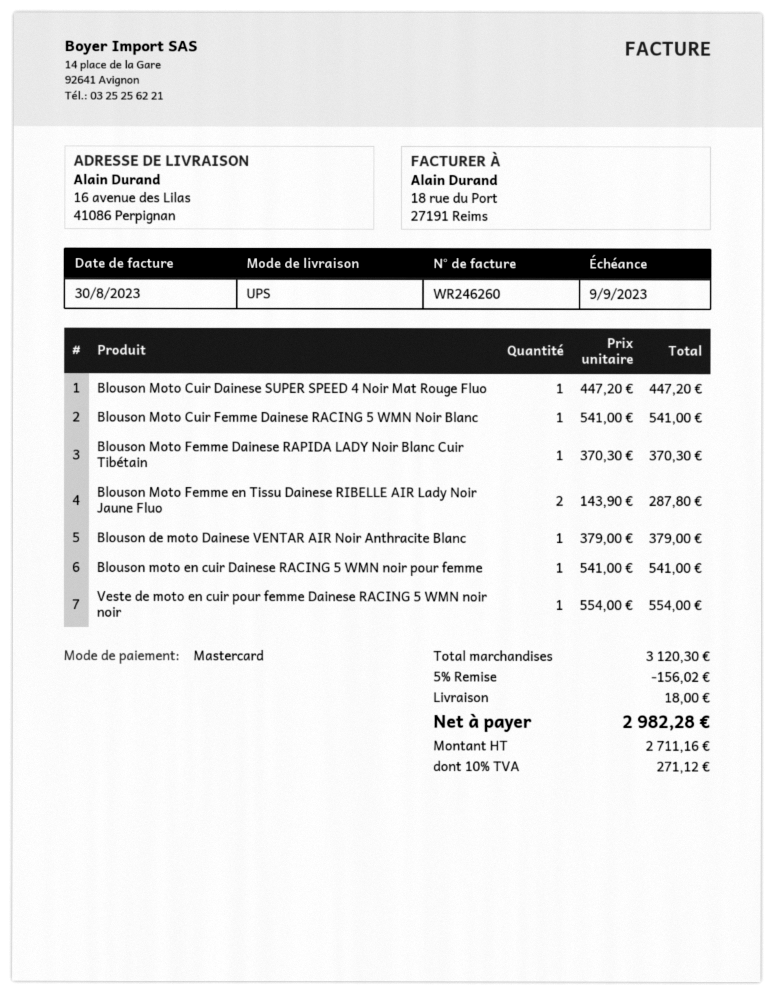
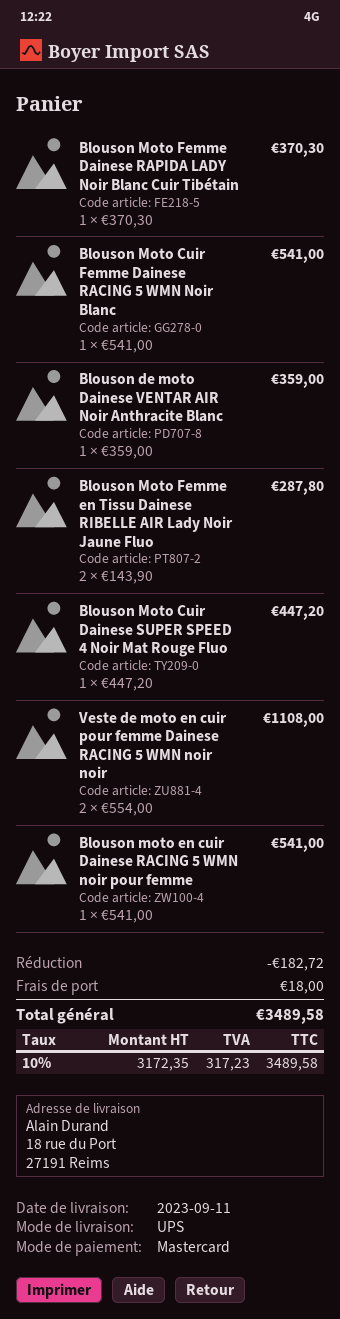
ship to: 16 avenue des Lilas, 41086 Perpignan -> 18 rue du Port, 27191 Reims
Blouson de moto Dainese VENTAR AIR Noir Anthracite Blanc: 1 x 379.00 = 379.00 -> 1 x 359.00 = 359.00
Veste de moto en cuir pour femme Dainese RACING 5 WMN noir noir: 1 x 554.00 = 554.00 -> 2 x 554.00 = 1108.00
discount: 156.02 -> 182.72
net: 2711.16 -> 3172.35
tax: 10% = 271.12 -> 10% = 317.23
total: 2982.28 -> 3489.58

